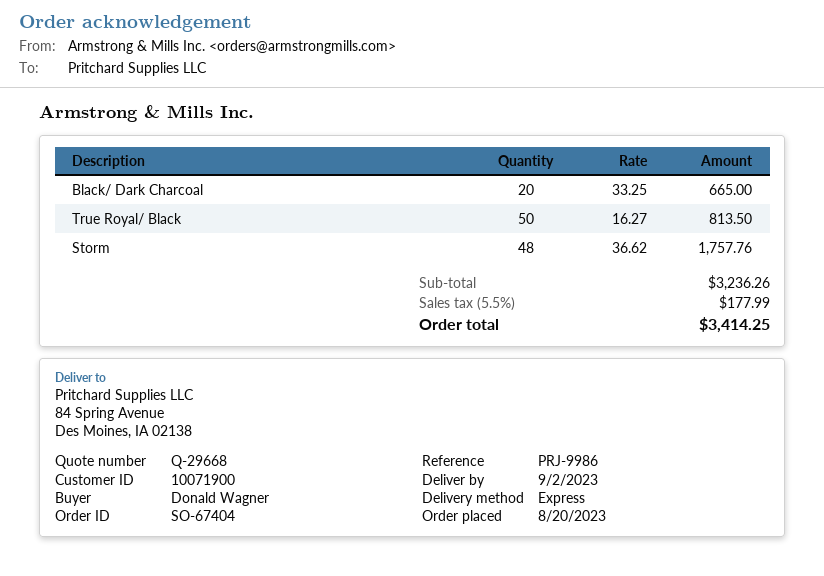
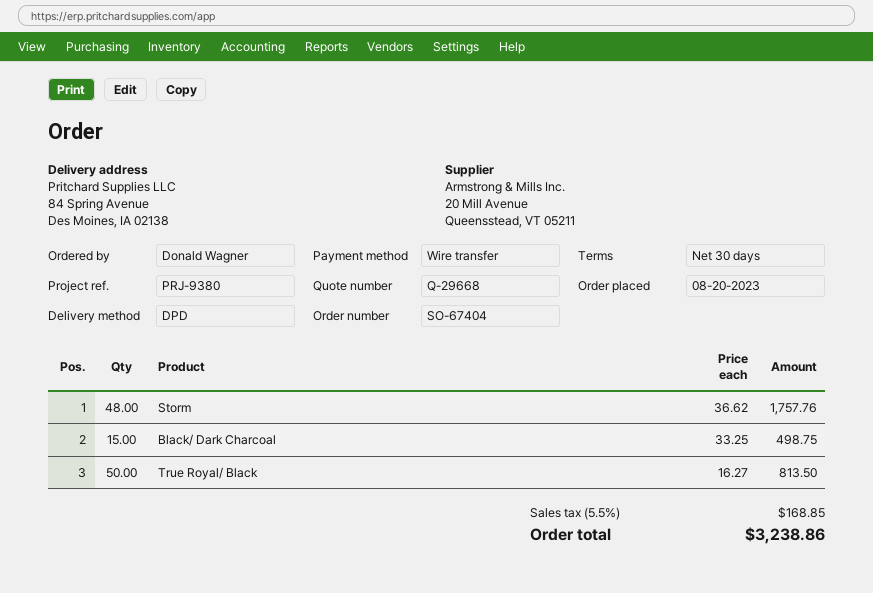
reference: PRJ-9986 -> PRJ-9380
shipping method: express -> DPD
Black/ Dark Charcoal: 20 x 33.25 = 665.00 -> 15 x 33.25 = 498.75
tax: 5.5% = 177.99 -> 5.5% = 168.85
total: 3414.25 -> 3238.86

